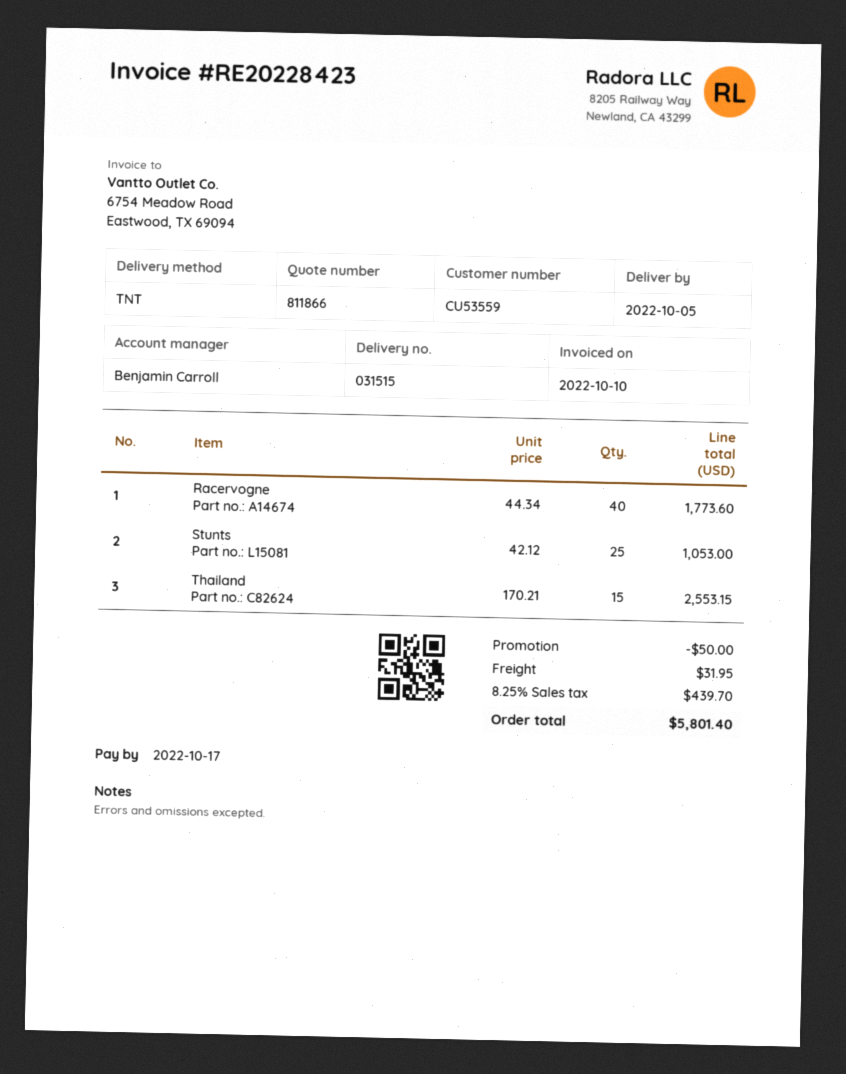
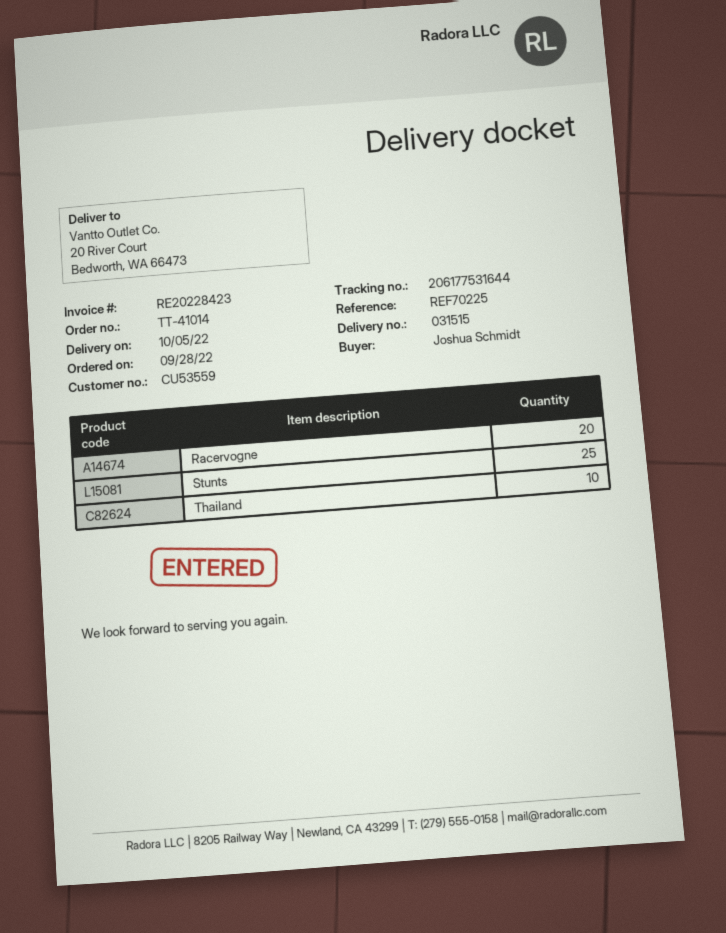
Racervogne: 40 -> 20
Thailand: 15 -> 10

